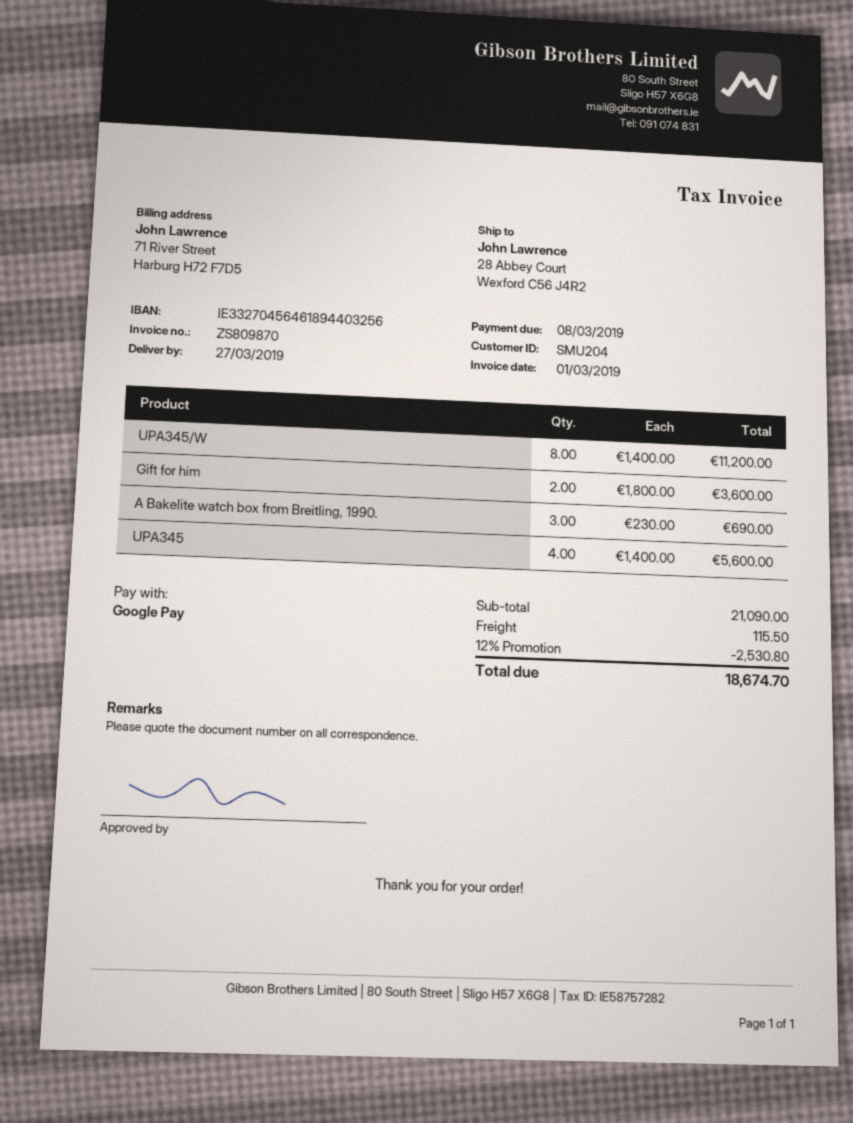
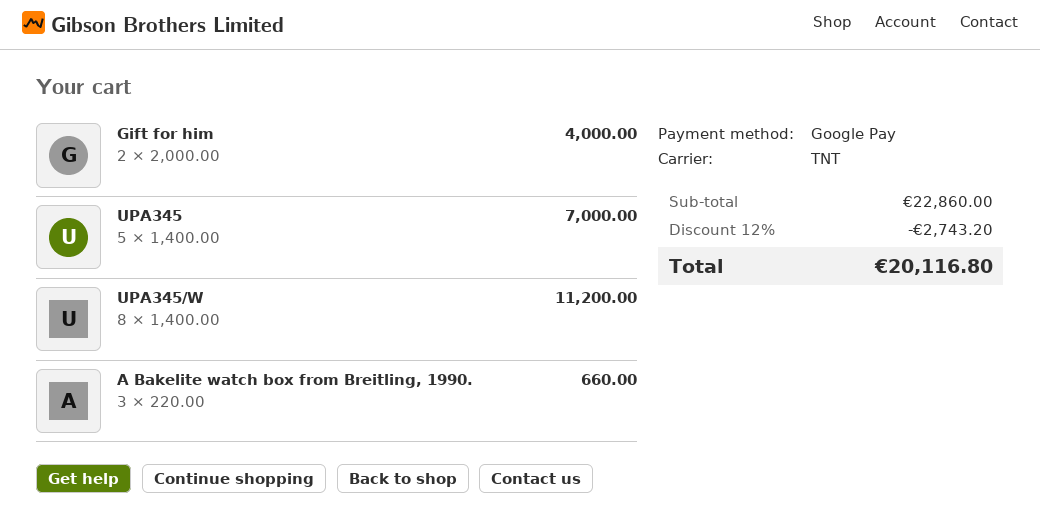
Gift for him: 2 x 1800.00 = 3600.00 -> 2 x 2000.00 = 4000.00
A Bakelite watch box from Breitling, 1990.: 3 x 230.00 = 690.00 -> 3 x 220.00 = 660.00
UPA345: 4 x 1400.00 = 5600.00 -> 5 x 1400.00 = 7000.00
subtotal: 21090.00 -> 22860.00
discount: 12% = 2530.80 -> 12% = 2743.20
shipping: 115.50 -> none
total: 18674.70 -> 20116.80

